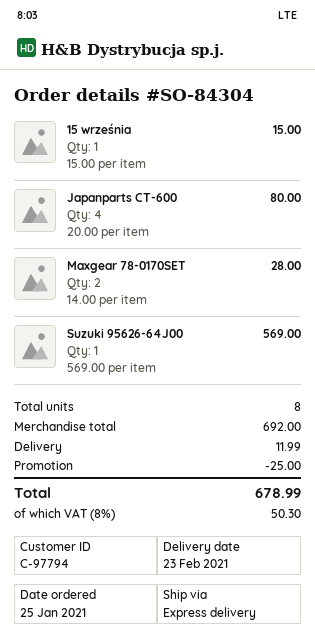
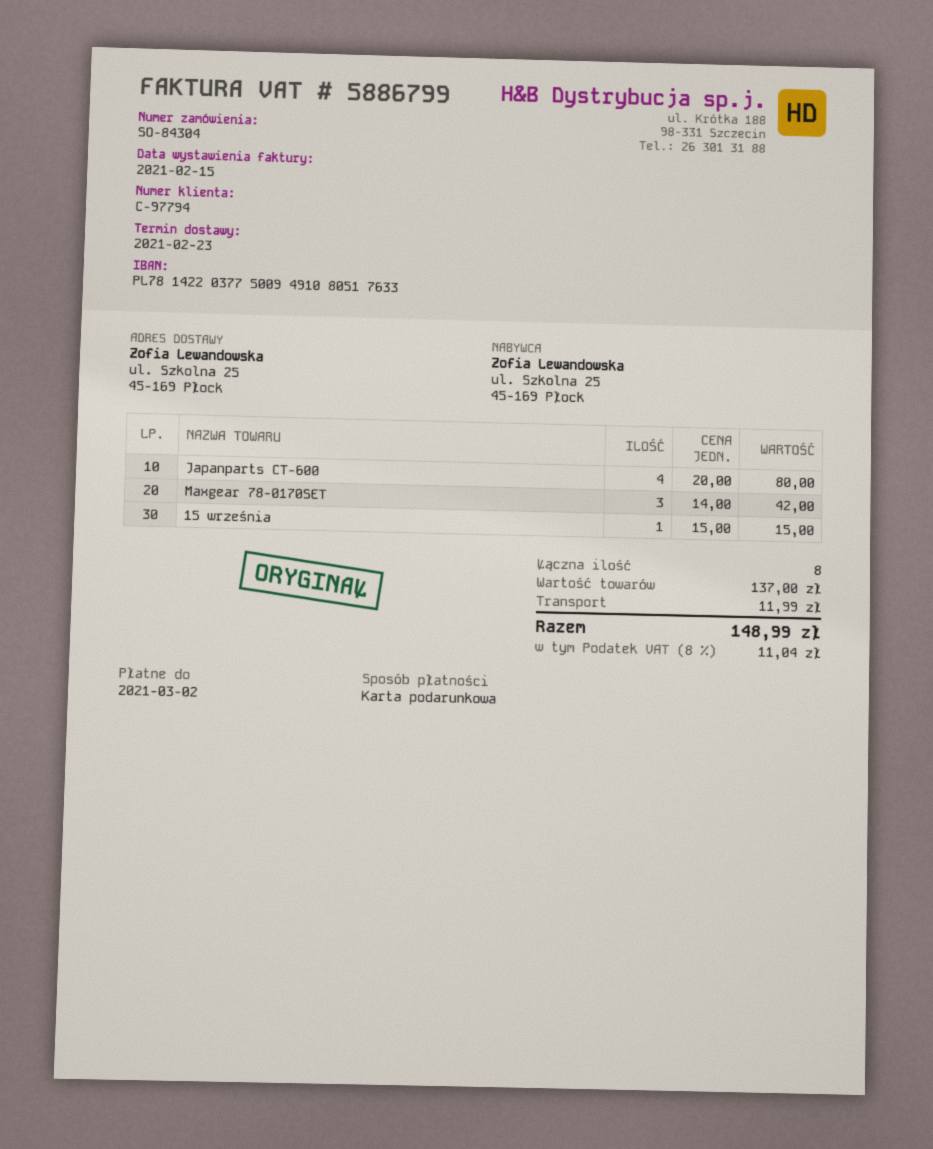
Maxgear 78-0170SET: 2 x 14.00 = 28.00 -> 3 x 14.00 = 42.00
Suzuki 95626-64J00: 1 x 569.00 = 569.00 -> none
subtotal: 692.00 -> 137.00
discount: 25.00 -> none
tax: 8% = 50.30 -> 8% = 11.04
total: 678.99 -> 148.99

